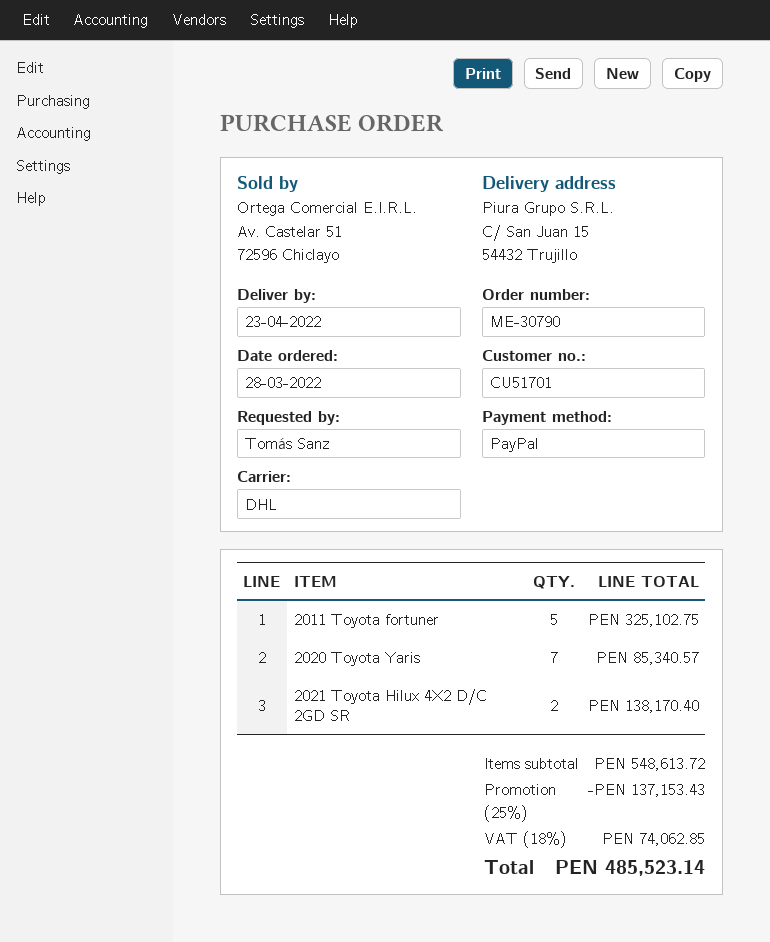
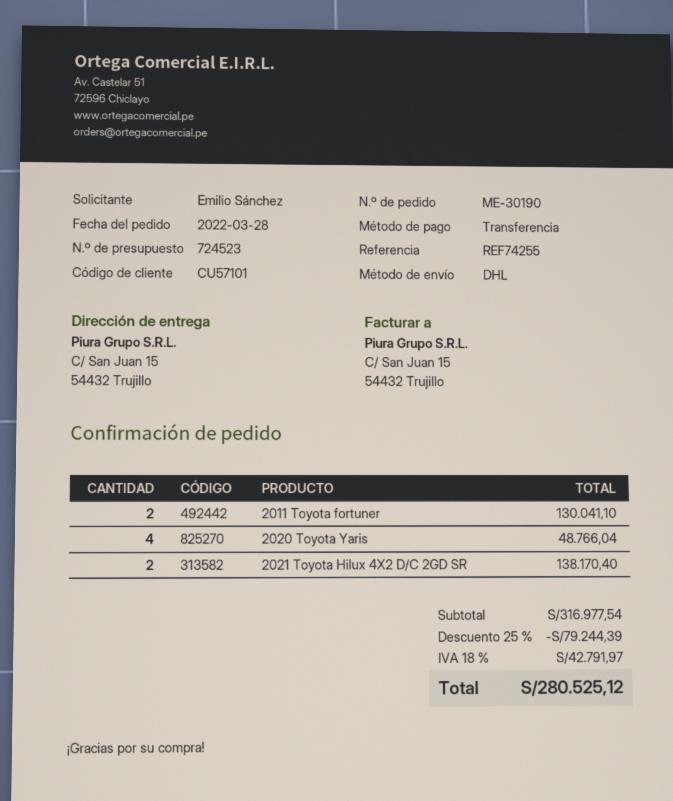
order number: ME-30790 -> ME-30190
customer number: CU51701 -> CU57101
ordered by: Tomás Sanz -> Emilio Sánchez
payment method: PayPal -> bank transfer
2011 Toyota fortuner: 5 for 325102.75 -> 2 for 130041.10
2020 Toyota Yaris: 7 for 85340.57 -> 4 for 48766.04
subtotal: 548613.72 -> 316977.54
discount: 25% = 137153.43 -> 25% = 79244.39
tax: 18% = 74062.85 -> 18% = 42791.97
total: 485523.14 -> 280525.12

